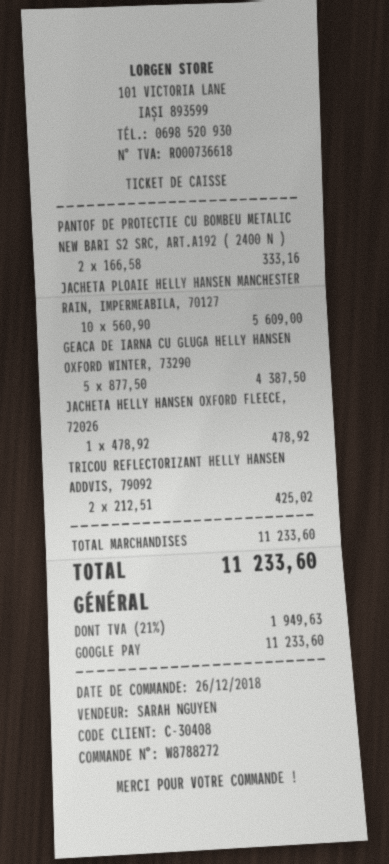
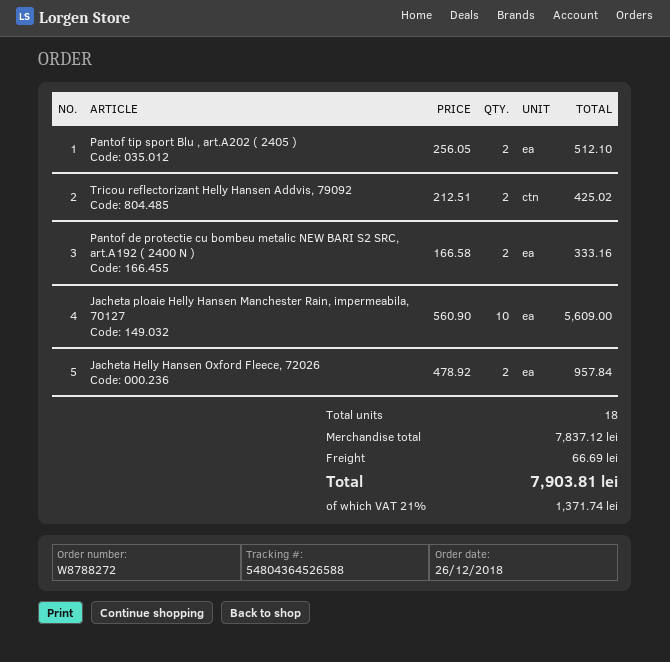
GEACA DE IARNA CU GLUGA HELLY HANSEN OXFORD WINTER, 73290: 5 x 877.50 = 4387.50 -> none
JACHETA HELLY HANSEN OXFORD FLEECE, 72026: 1 x 478.92 = 478.92 -> 2 x 478.92 = 957.84
Pantof tip sport Blu , art.A202 ( 2405 ): none -> 2 x 256.05 = 512.10
subtotal: 11233.60 -> 7837.12
shipping: none -> 66.69
tax: 21% = 1949.63 -> 21% = 1371.74
total: 11233.60 -> 7903.81

